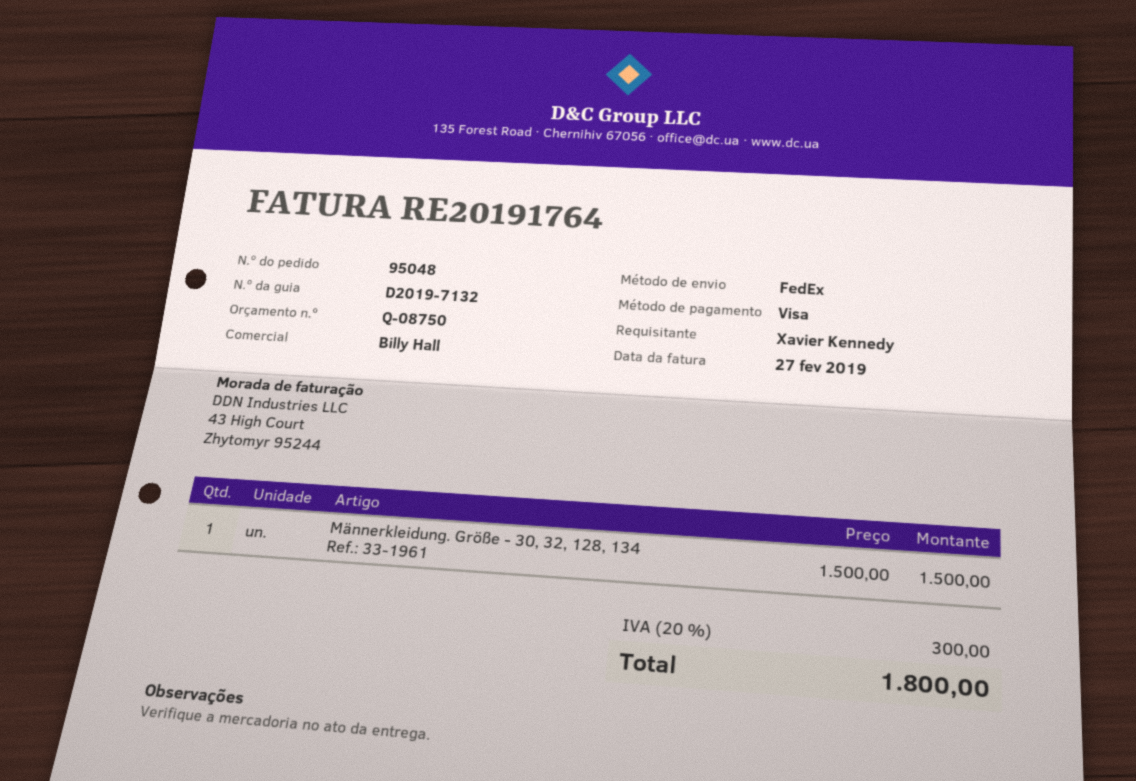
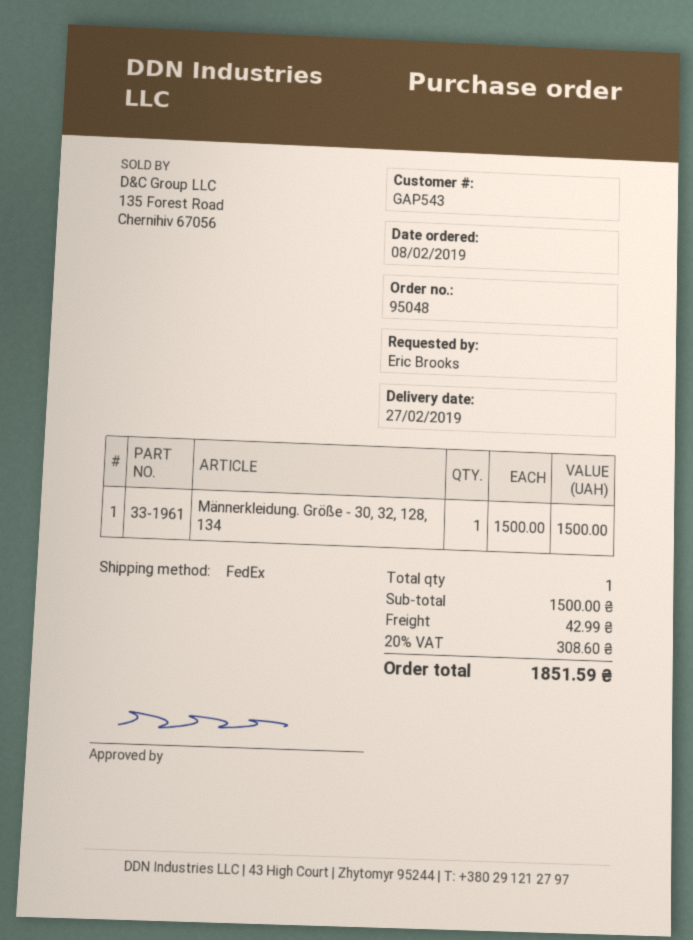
ordered by: Xavier Kennedy -> Eric Brooks
shipping: none -> 42.99
tax: 20% = 300.00 -> 20% = 308.60
total: 1800.00 -> 1851.59

